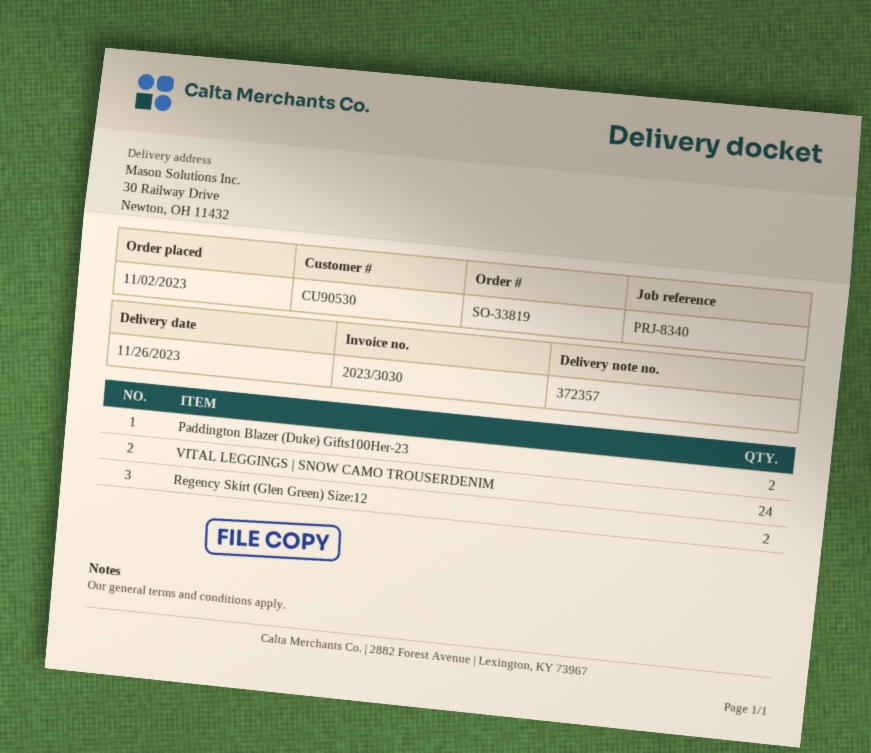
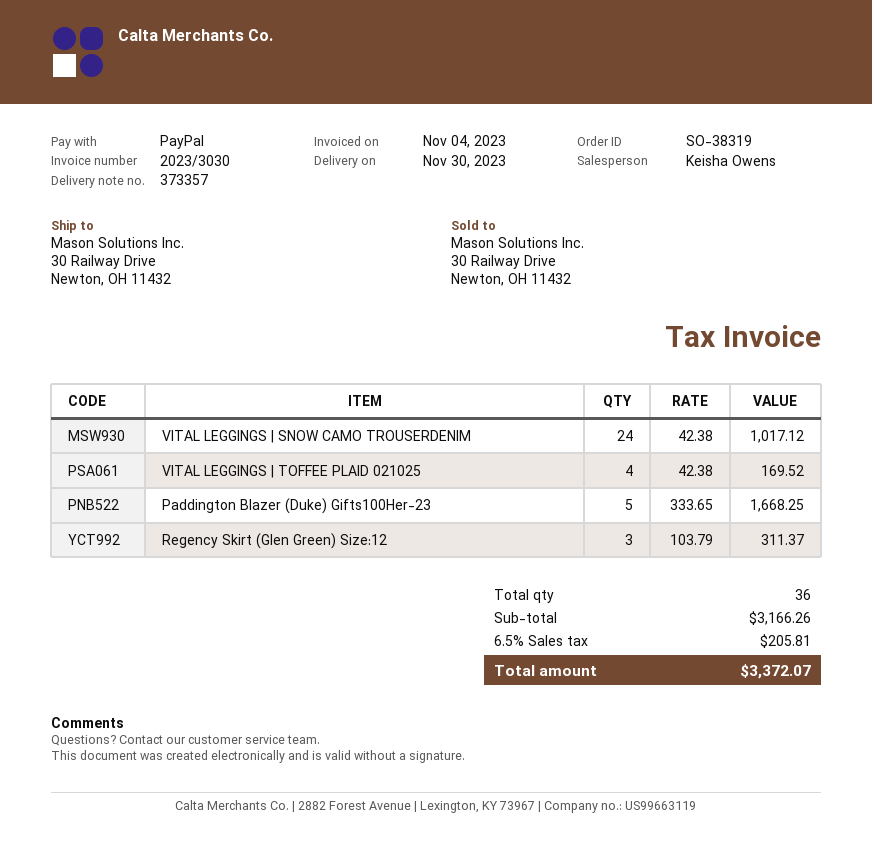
order number: SO-33819 -> SO-38319
delivery note number: 372357 -> 373357
delivery date: 2023-11-26 -> 2023-11-30
Paddington Blazer (Duke) Gifts100Her-23: 2 -> 5
Regency Skirt (Glen Green) Size:12: 2 -> 3
VITAL LEGGINGS | TOFFEE PLAID 021025: none -> 4

